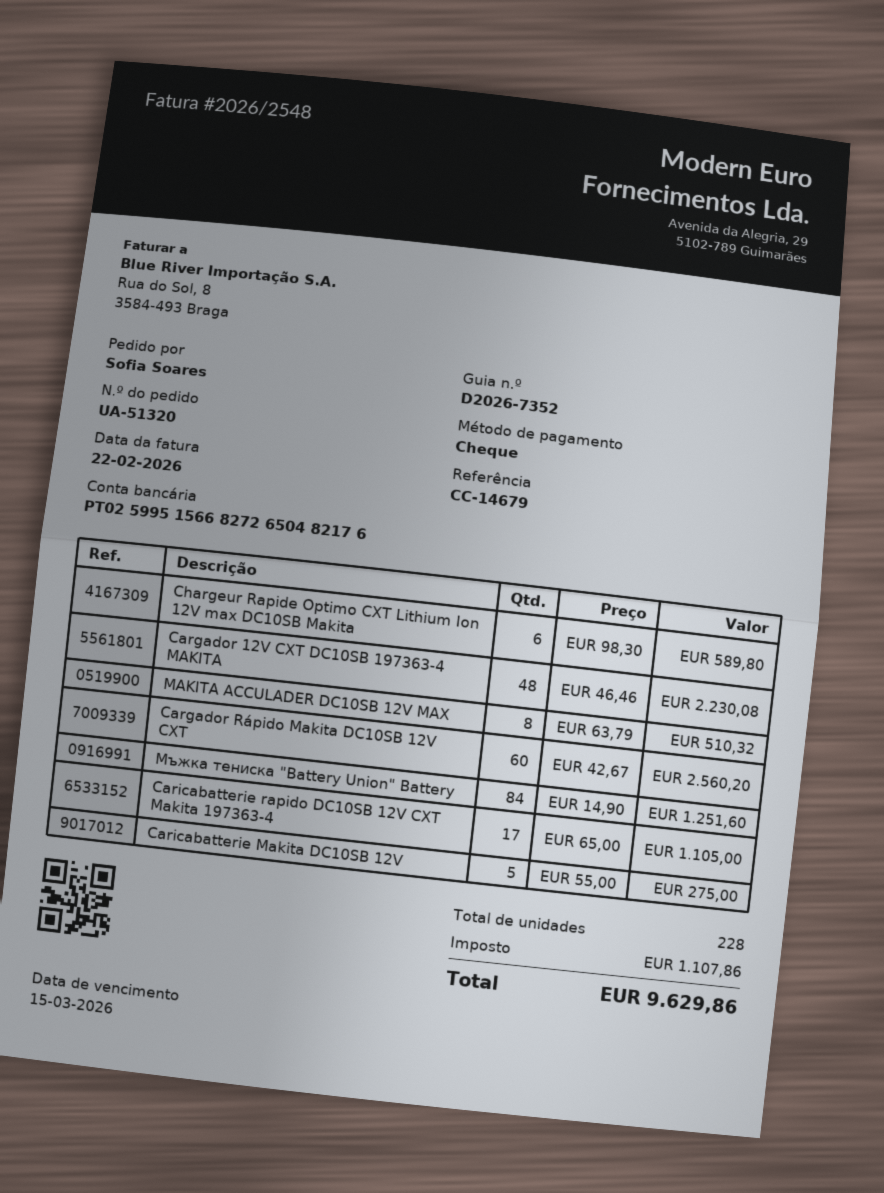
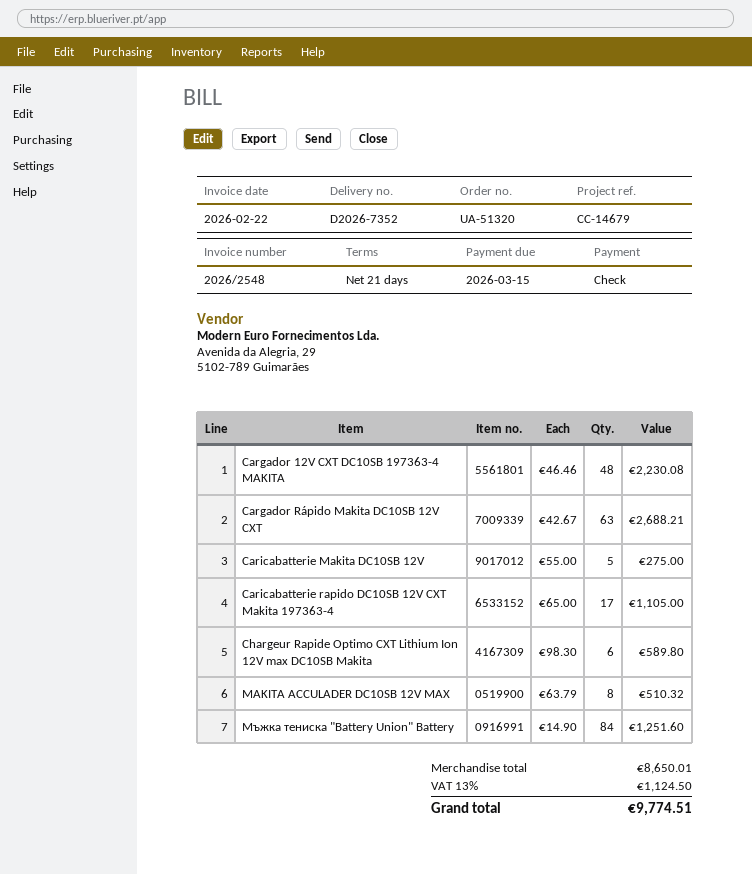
Cargador Rápido Makita DC10SB 12V CXT: 60 x 42.67 = 2560.20 -> 63 x 42.67 = 2688.21
tax: 1107.86 -> 1124.50
total: 9629.86 -> 9774.51

